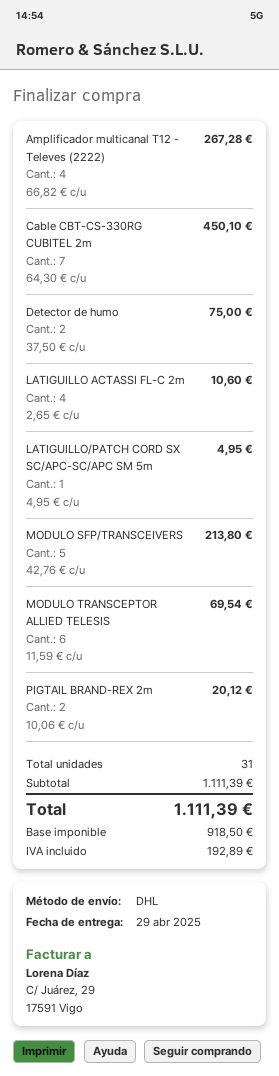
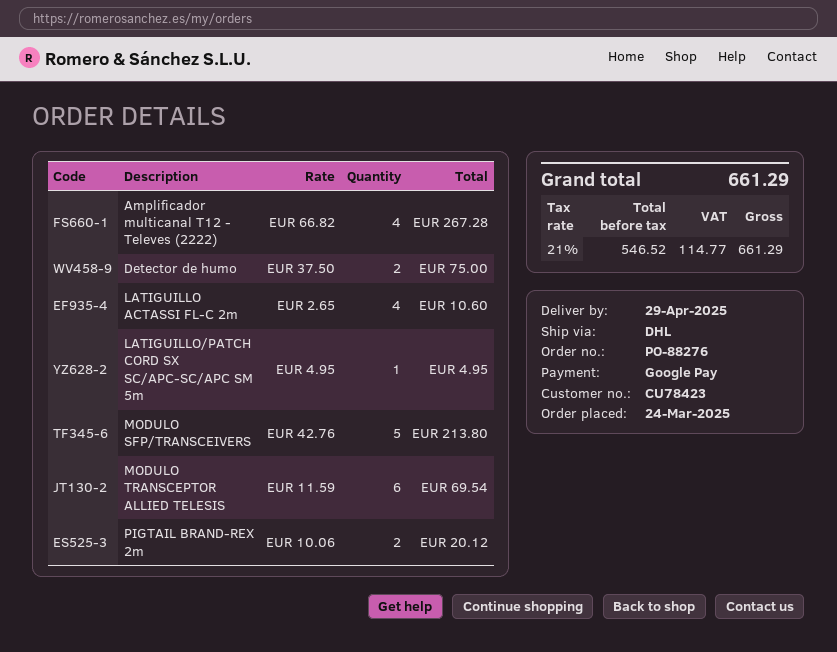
Cable CBT-CS-330RG CUBITEL 2m: 7 x 64.30 = 450.10 -> none
net: 918.50 -> 546.52
tax: 192.89 -> 114.77
total: 1111.39 -> 661.29

